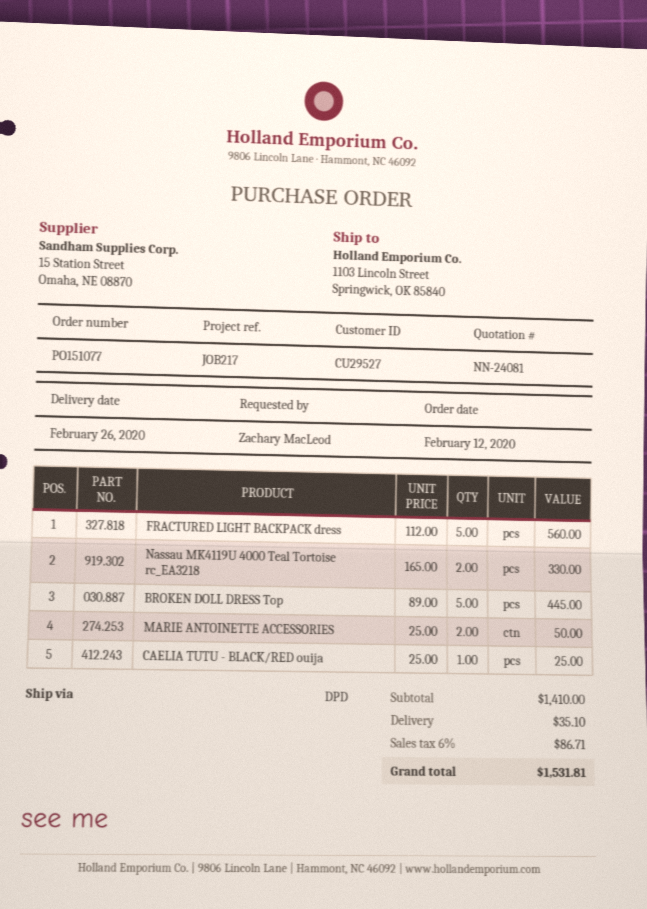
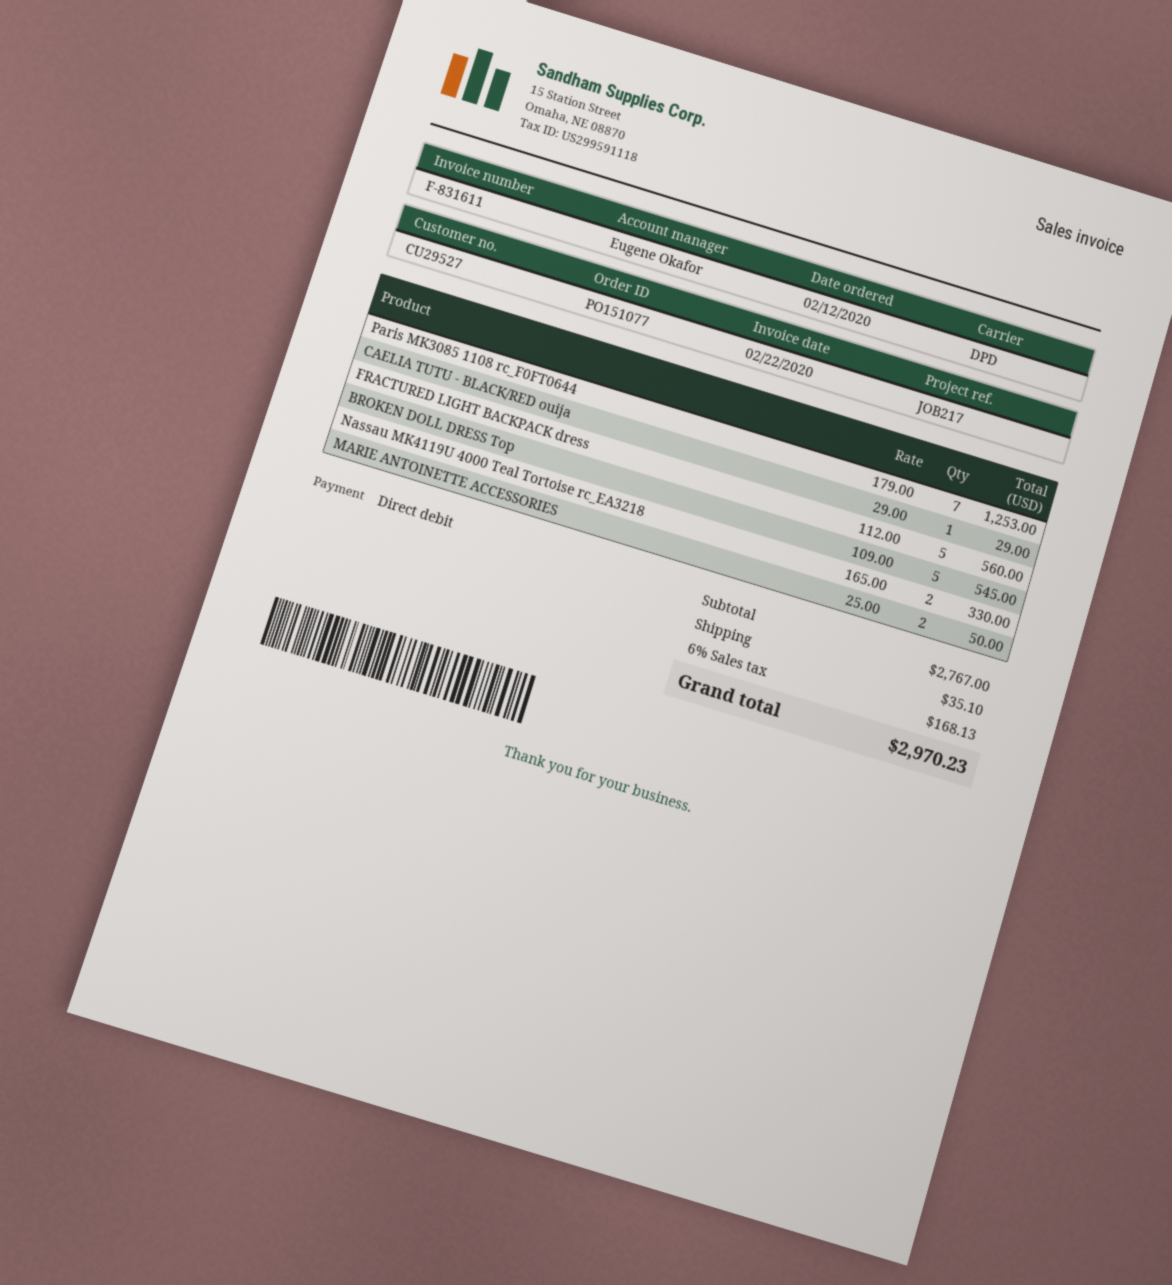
BROKEN DOLL DRESS Top: 5 x 89.00 = 445.00 -> 5 x 109.00 = 545.00
CAELIA TUTU - BLACK/RED ouija: 1 x 25.00 = 25.00 -> 1 x 29.00 = 29.00
Paris MK3085 1108 rc_F0FT0644: none -> 7 x 179.00 = 1253.00
subtotal: 1410.00 -> 2767.00
tax: 6% = 86.71 -> 6% = 168.13
total: 1531.81 -> 2970.23

